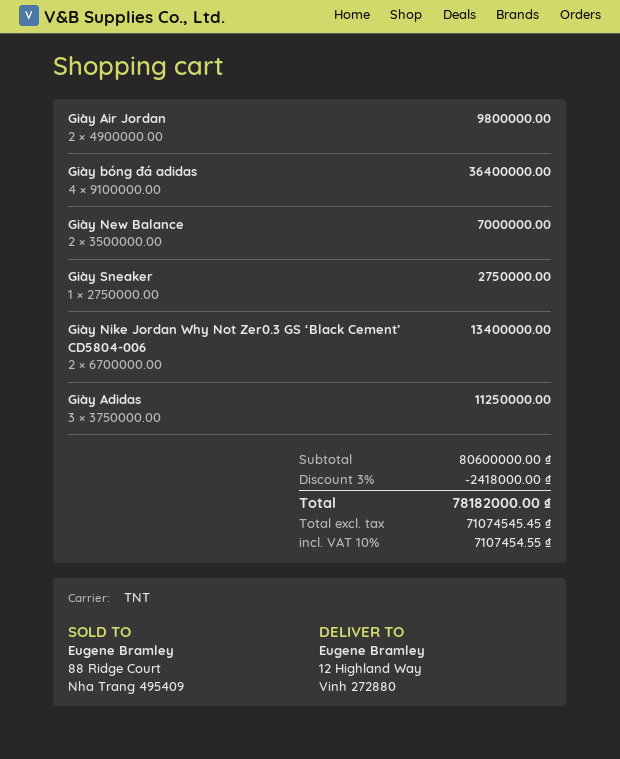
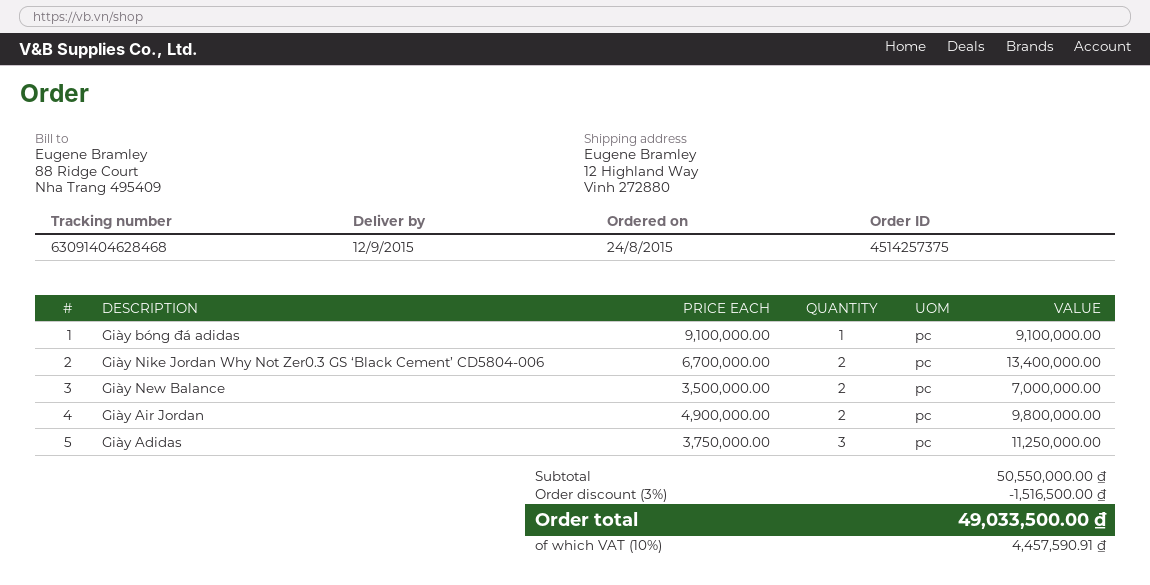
Giày bóng đá adidas: 4 x 9100000.00 = 36400000.00 -> 1 x 9100000.00 = 9100000.00
Giày Sneaker: 1 x 2750000.00 = 2750000.00 -> none
subtotal: 80600000.00 -> 50550000.00
discount: 3% = 2418000.00 -> 3% = 1516500.00
tax: 10% = 7107454.55 -> 10% = 4457590.91
total: 78182000.00 -> 49033500.00

